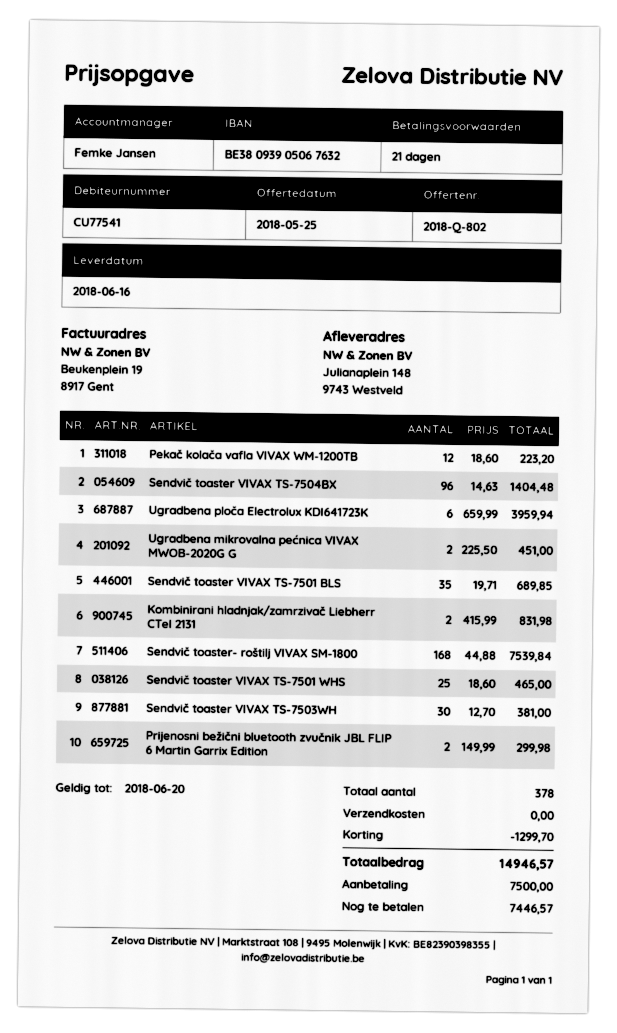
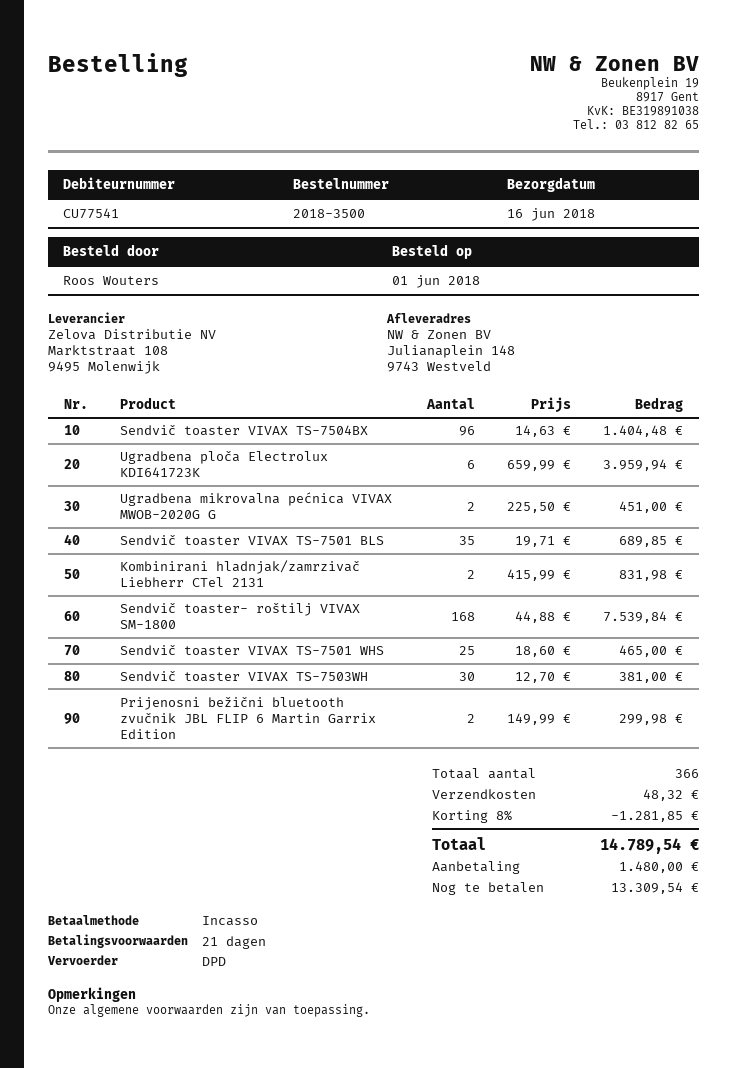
Pekač kolača vafla VIVAX WM-1200TB: 12 x 18.60 = 223.20 -> none
total quantity: 378 -> 366
discount: 1299.70 -> 1281.85
shipping: 0.00 -> 48.32
total: 14946.57 -> 14789.54
deposit: 7500.00 -> 1480.00
balance: 7446.57 -> 13309.54

